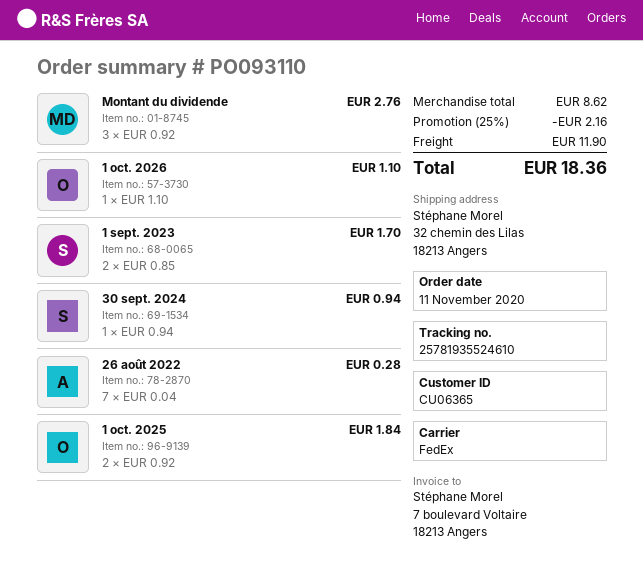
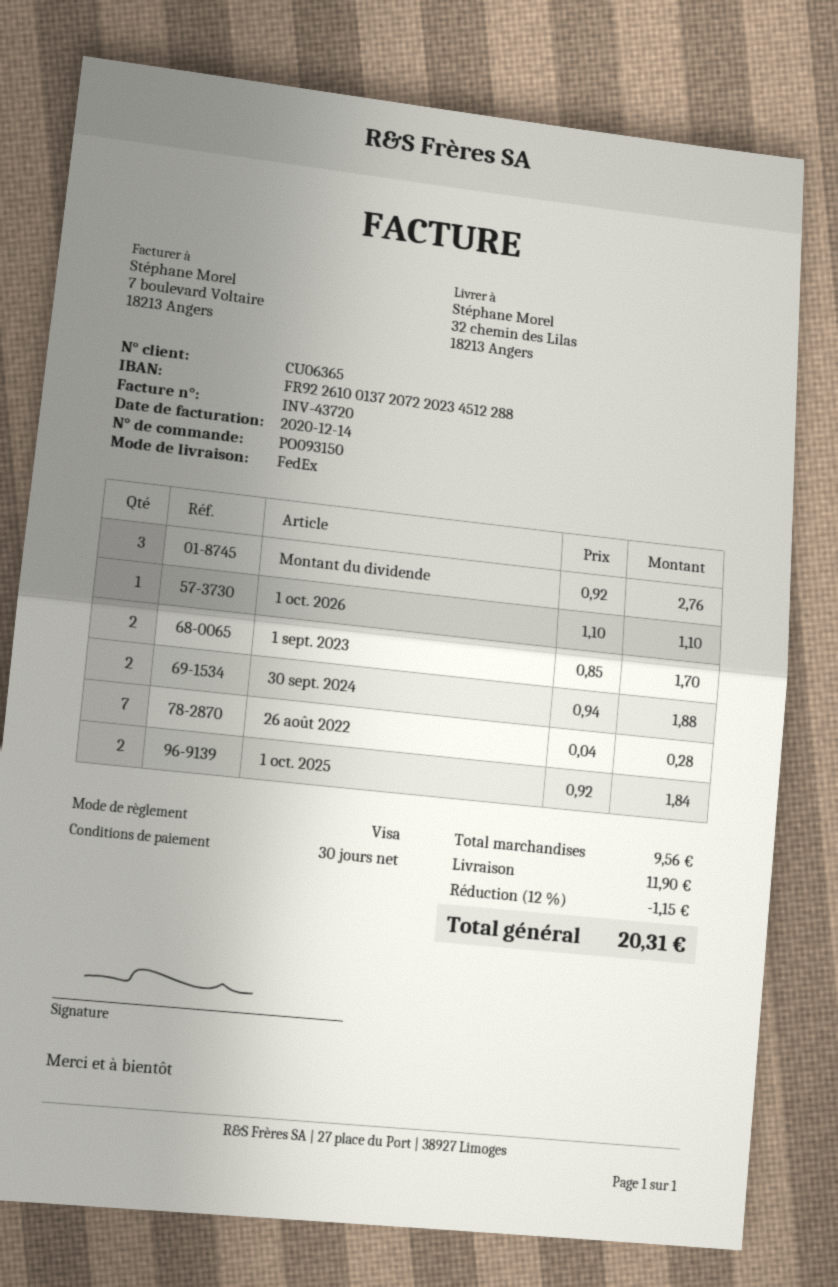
order number: PO093110 -> PO093150
30 sept. 2024: 1 x 0.94 = 0.94 -> 2 x 0.94 = 1.88
subtotal: 8.62 -> 9.56
discount: 25% = 2.16 -> 12% = 1.15
total: 18.36 -> 20.31

